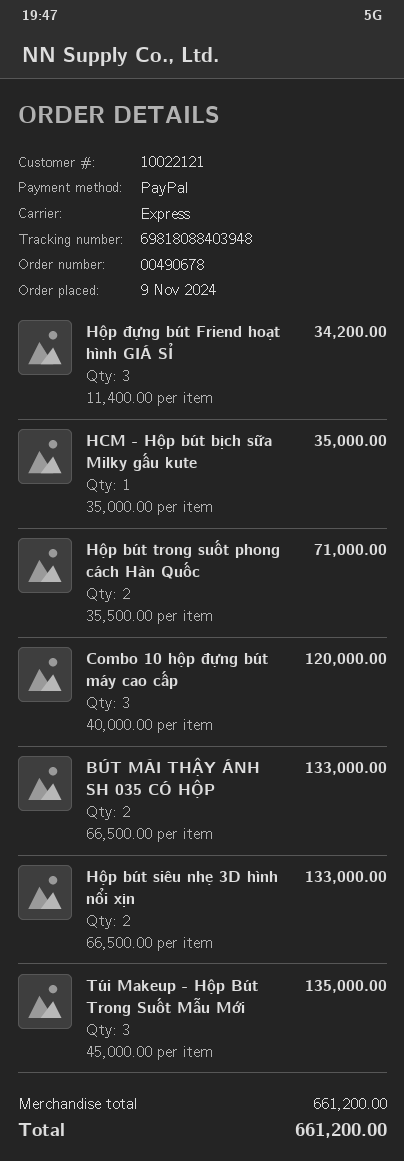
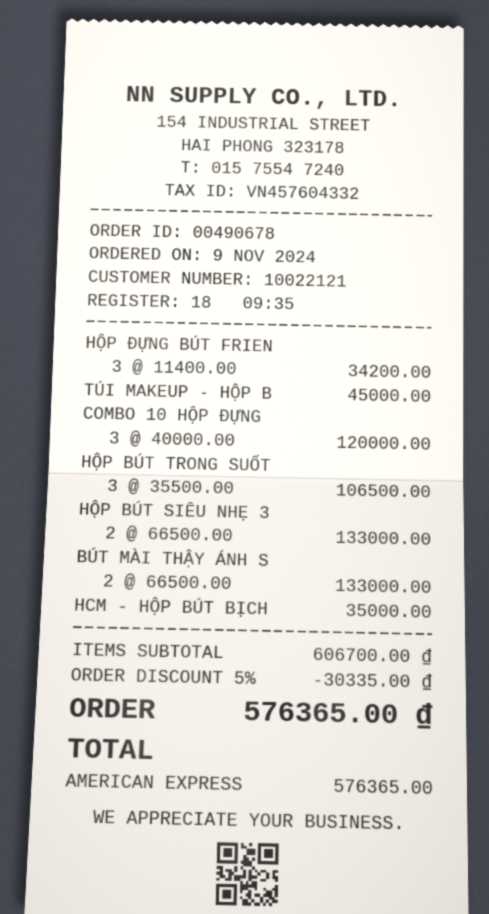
payment method: PayPal -> American Express
Hộp bút trong suốt phong cách Hàn Quốc: 2 x 35500.00 = 71000.00 -> 3 x 35500.00 = 106500.00
Túi Makeup - Hộp Bút Trong Suốt Mẫu Mới: 3 x 45000.00 = 135000.00 -> 1 x 45000.00 = 45000.00
subtotal: 661200.00 -> 606700.00
discount: none -> 5% = 30335.00
total: 661200.00 -> 576365.00

